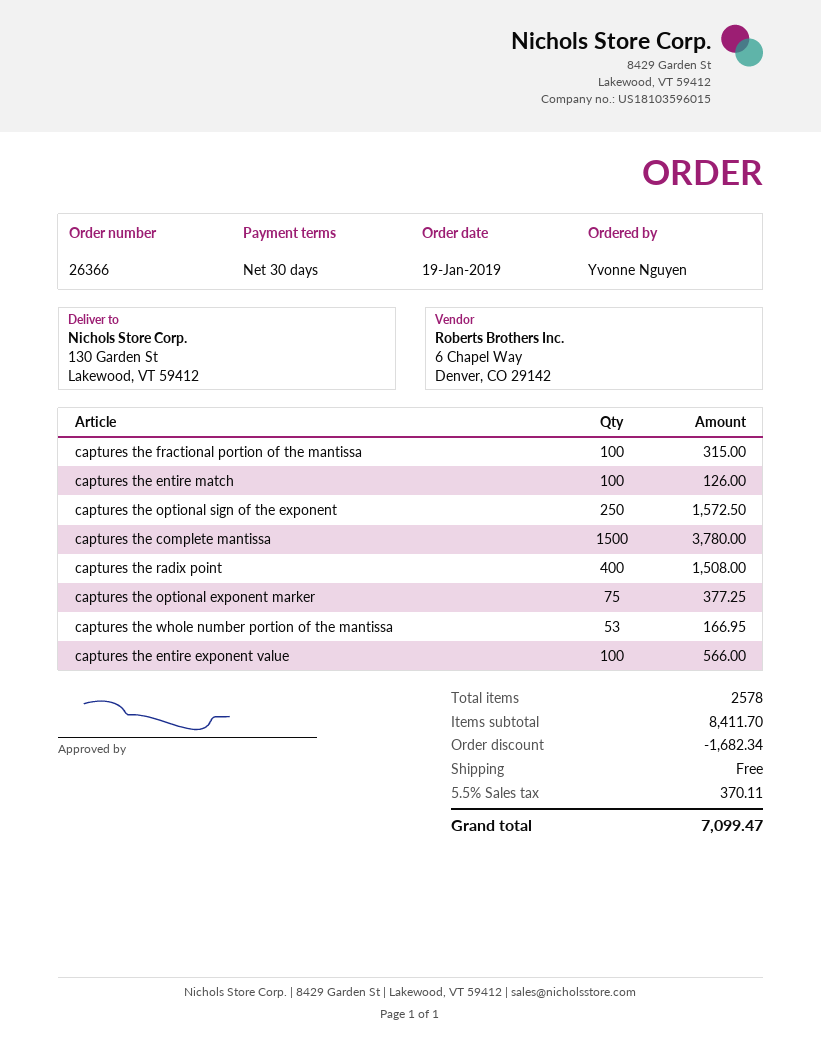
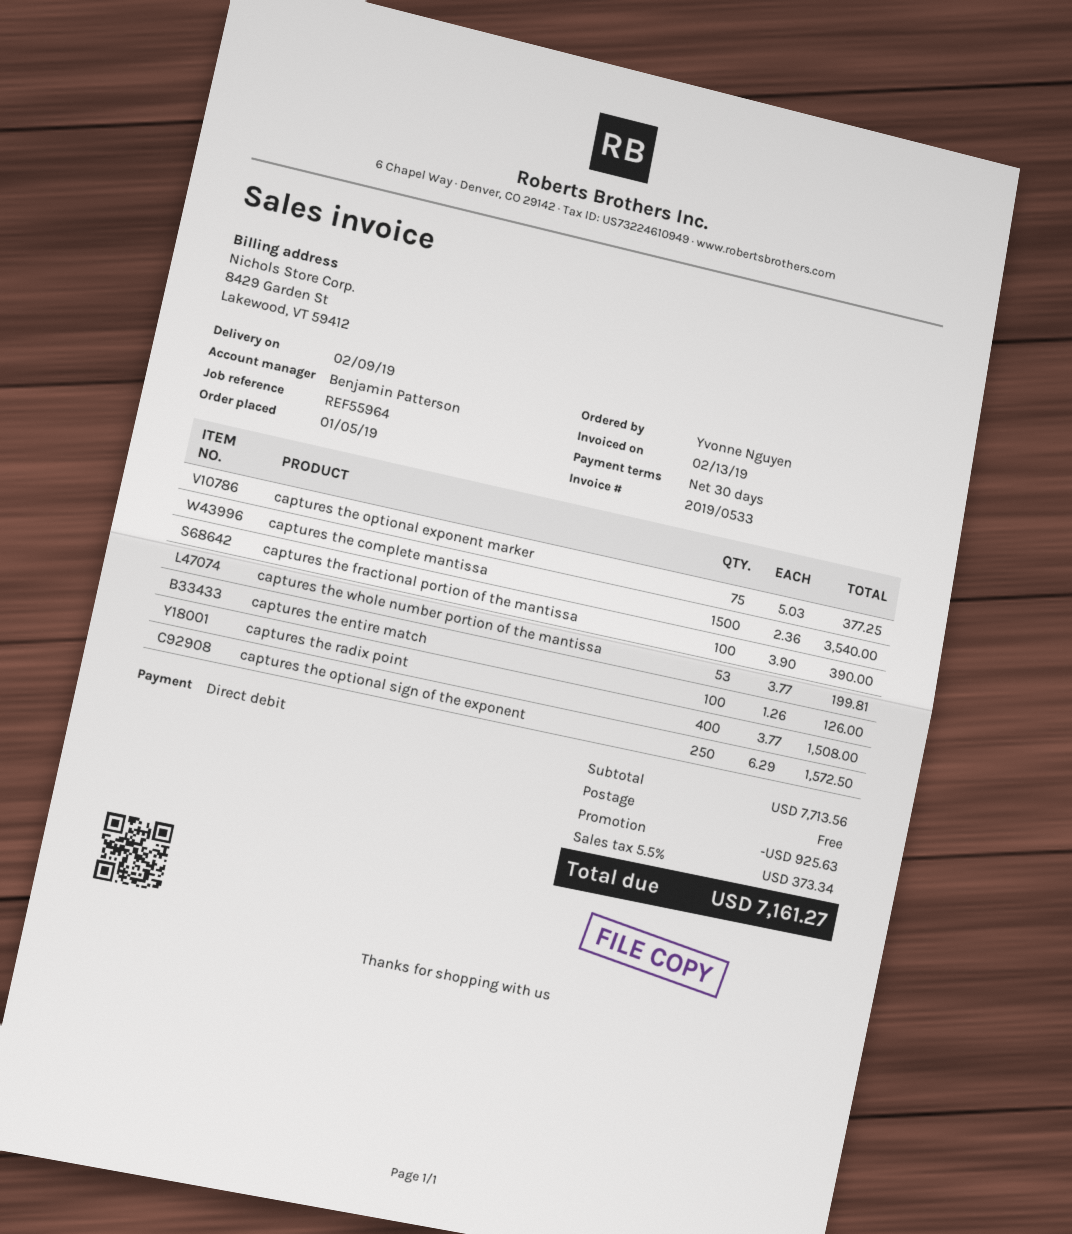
order date: 2019-01-19 -> 2019-01-05
captures the fractional portion of the mantissa: 100 for 315.00 -> 100 for 390.00
captures the complete mantissa: 1500 for 3780.00 -> 1500 for 3540.00
captures the whole number portion of the mantissa: 53 for 166.95 -> 53 for 199.81
captures the entire exponent value: 100 for 566.00 -> none
subtotal: 8411.70 -> 7713.56
discount: 1682.34 -> 925.63
tax: 5.5% = 370.11 -> 5.5% = 373.34
total: 7099.47 -> 7161.27

